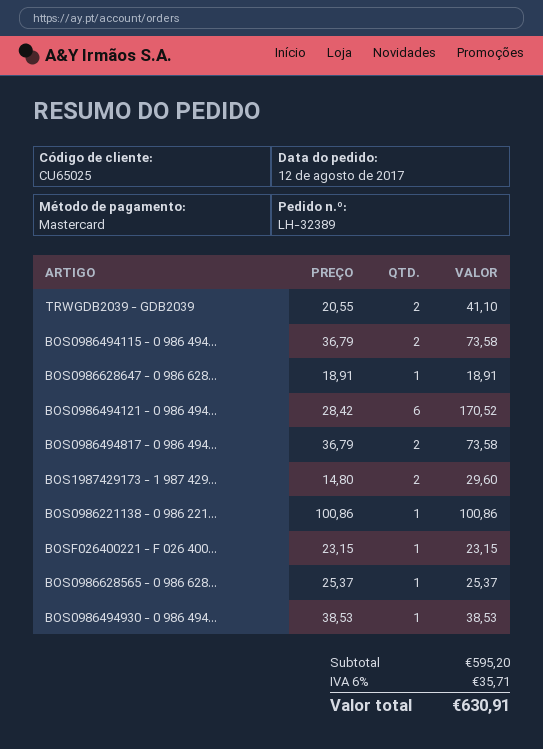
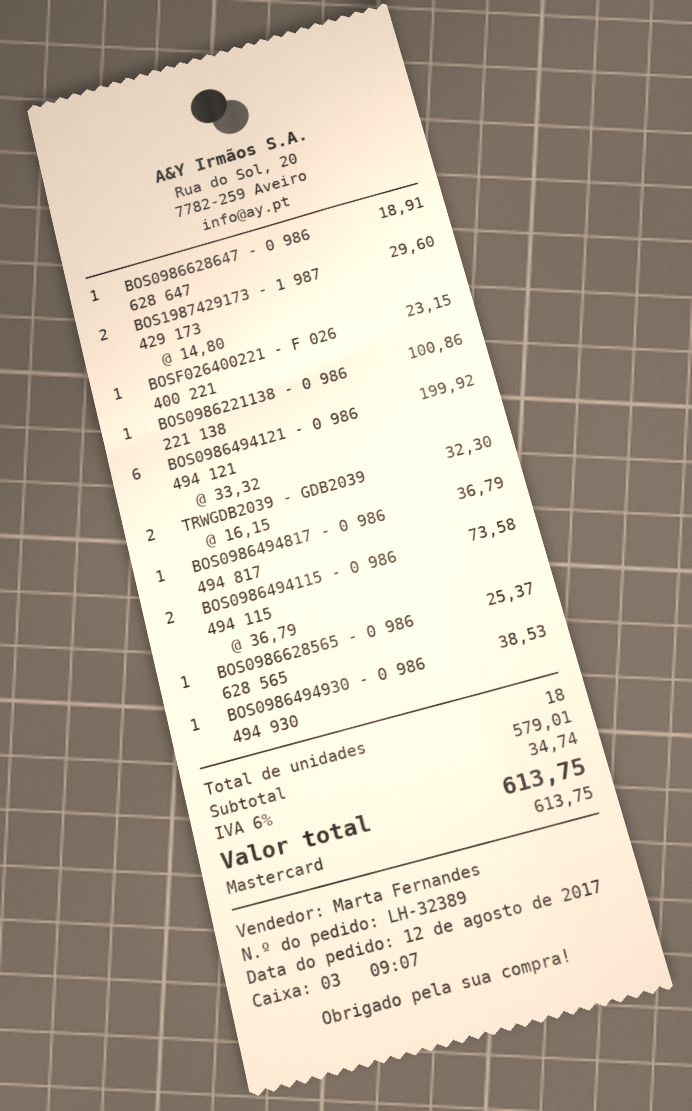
TRWGDB2039 - GDB2039: 2 x 20.55 = 41.10 -> 2 x 16.15 = 32.30
BOS0986494121 - 0 986 494...: 6 x 28.42 = 170.52 -> 6 x 33.32 = 199.92
BOS0986494817 - 0 986 494...: 2 x 36.79 = 73.58 -> 1 x 36.79 = 36.79
subtotal: 595.20 -> 579.01
tax: 6% = 35.71 -> 6% = 34.74
total: 630.91 -> 613.75

